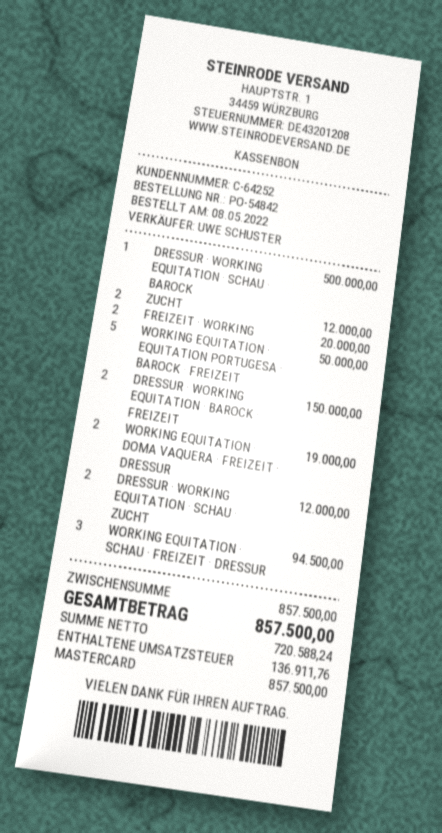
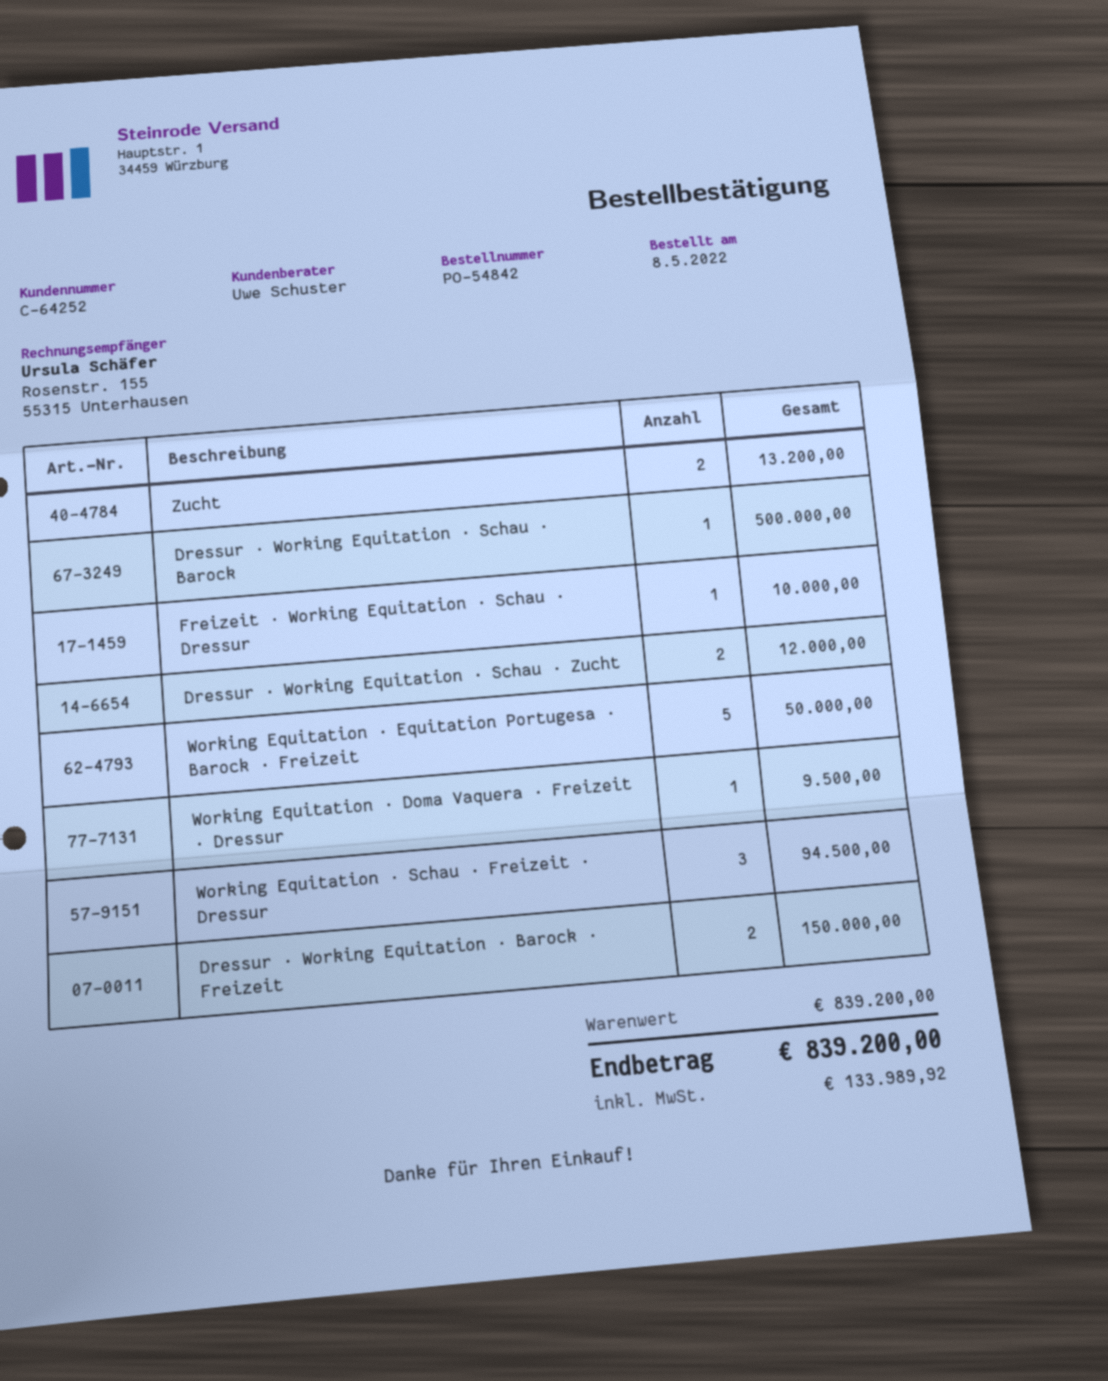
ZUCHT: 2 for 12000.00 -> 2 for 13200.00
FREIZEIT · WORKING: 2 for 20000.00 -> 1 for 10000.00
WORKING EQUITATION · DOMA VAQUERA · FREIZEIT · DRESSUR: 2 for 19000.00 -> 1 for 9500.00
subtotal: 857500.00 -> 839200.00
tax: 136911.76 -> 133989.92
total: 857500.00 -> 839200.00

